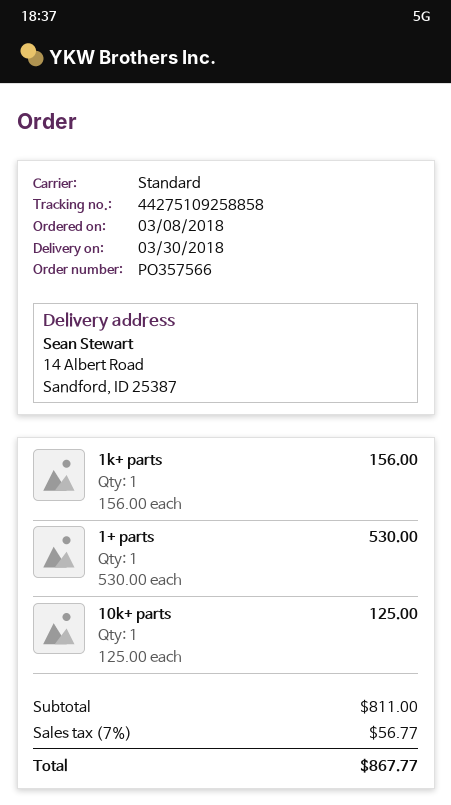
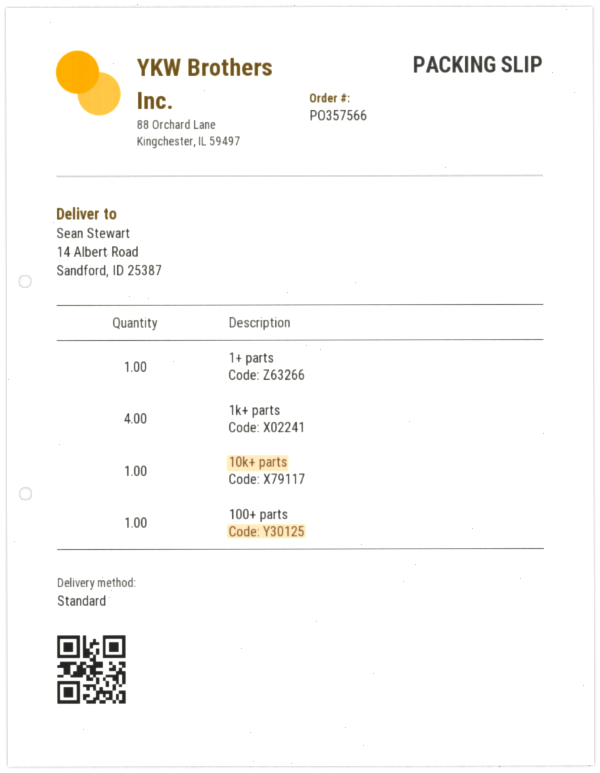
1k+ parts: 1 -> 4
100+ parts: none -> 1

